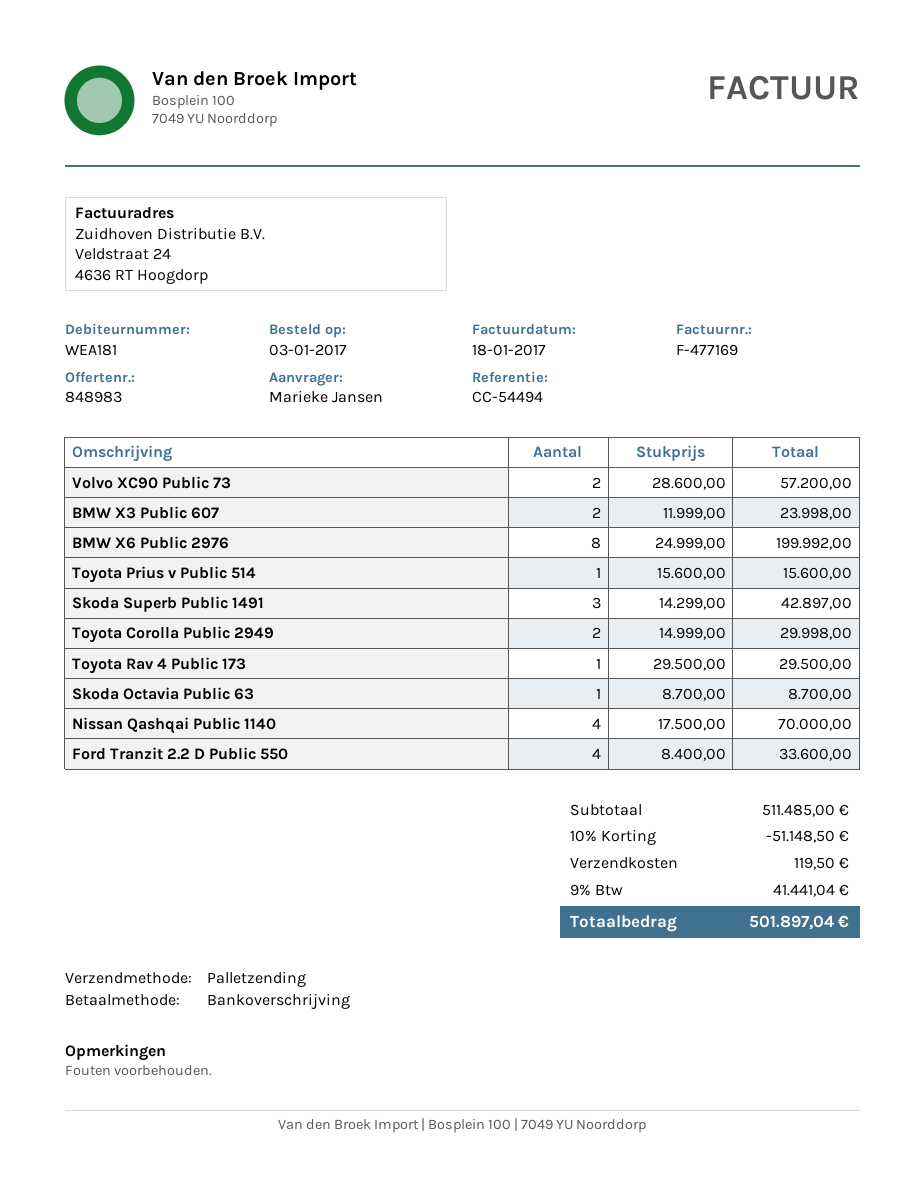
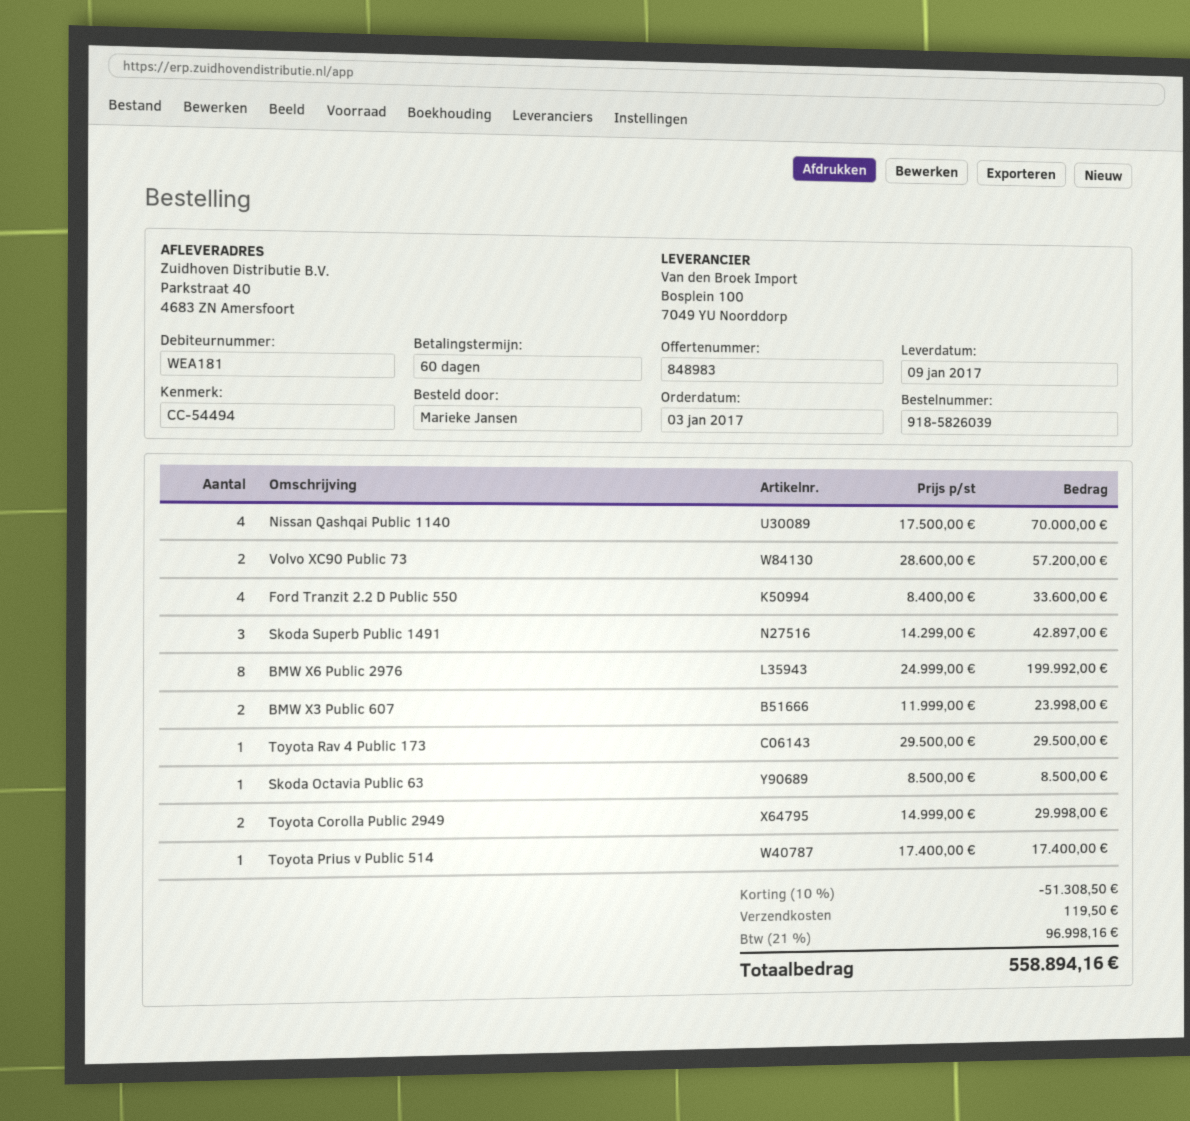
Toyota Prius v Public 514: 1 x 15600.00 = 15600.00 -> 1 x 17400.00 = 17400.00
Skoda Octavia Public 63: 1 x 8700.00 = 8700.00 -> 1 x 8500.00 = 8500.00
discount: 10% = 51148.50 -> 10% = 51308.50
tax: 9% = 41441.04 -> 21% = 96998.16
total: 501897.04 -> 558894.16

